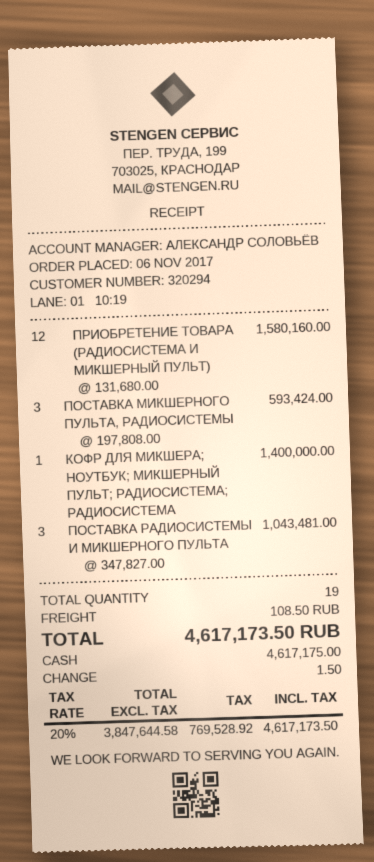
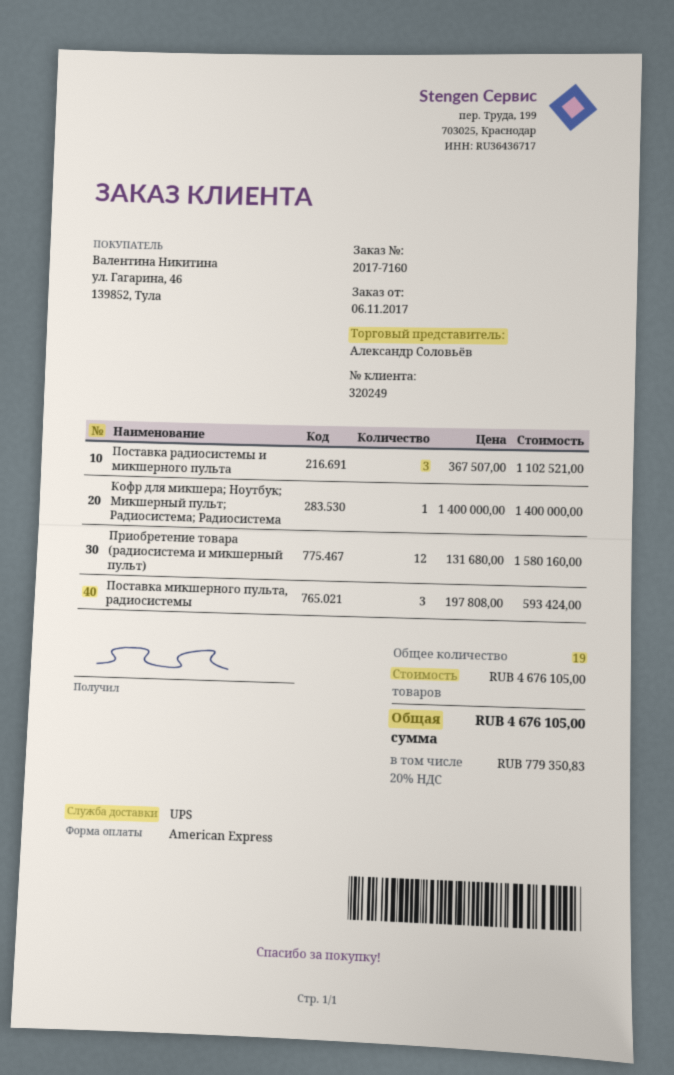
customer number: 320294 -> 320249
payment method: cash -> American Express
ПОСТАВКА РАДИОСИСТЕМЫ И МИКШЕРНОГО ПУЛЬТА: 3 x 347827.00 = 1043481.00 -> 3 x 367507.00 = 1102521.00
shipping: 108.50 -> none
tax: 20% = 769528.92 -> 20% = 779350.83
total: 4617173.50 -> 4676105.00

